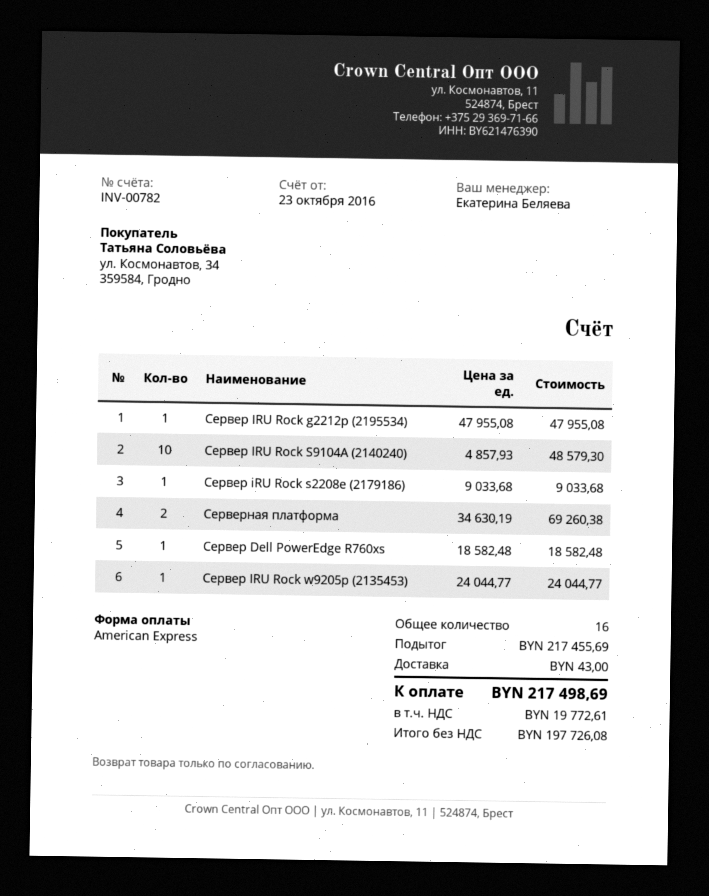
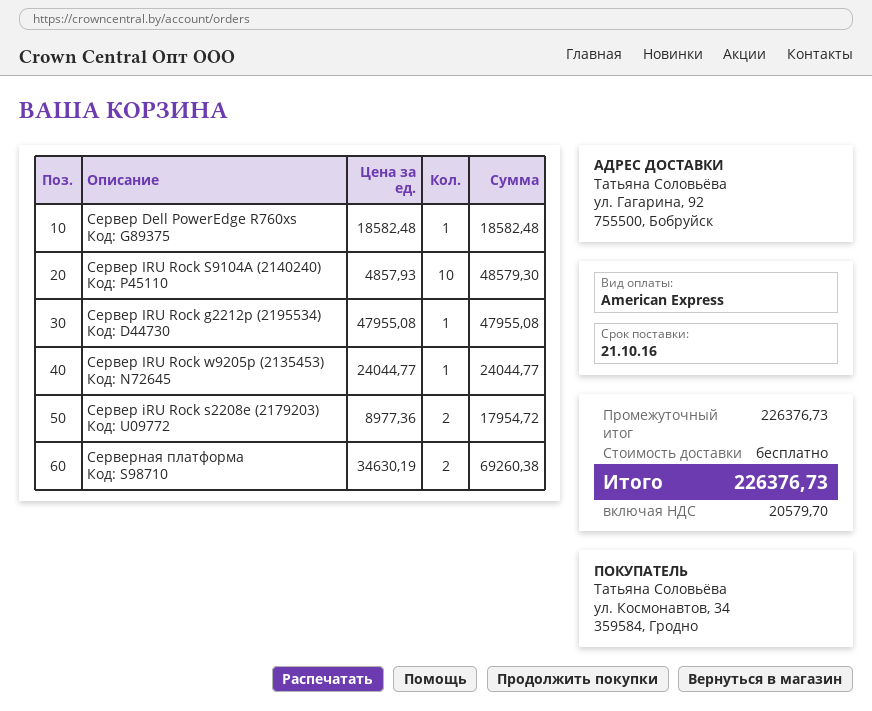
Сервер iRU Rock s2208e (2179186): 1 x 9033.68 = 9033.68 -> none
Сервер iRU Rock s2208e (2179203): none -> 2 x 8977.36 = 17954.72
subtotal: 217455.69 -> 226376.73
shipping: 43.00 -> 0.00
tax: 19772.61 -> 20579.70
total: 217498.69 -> 226376.73

